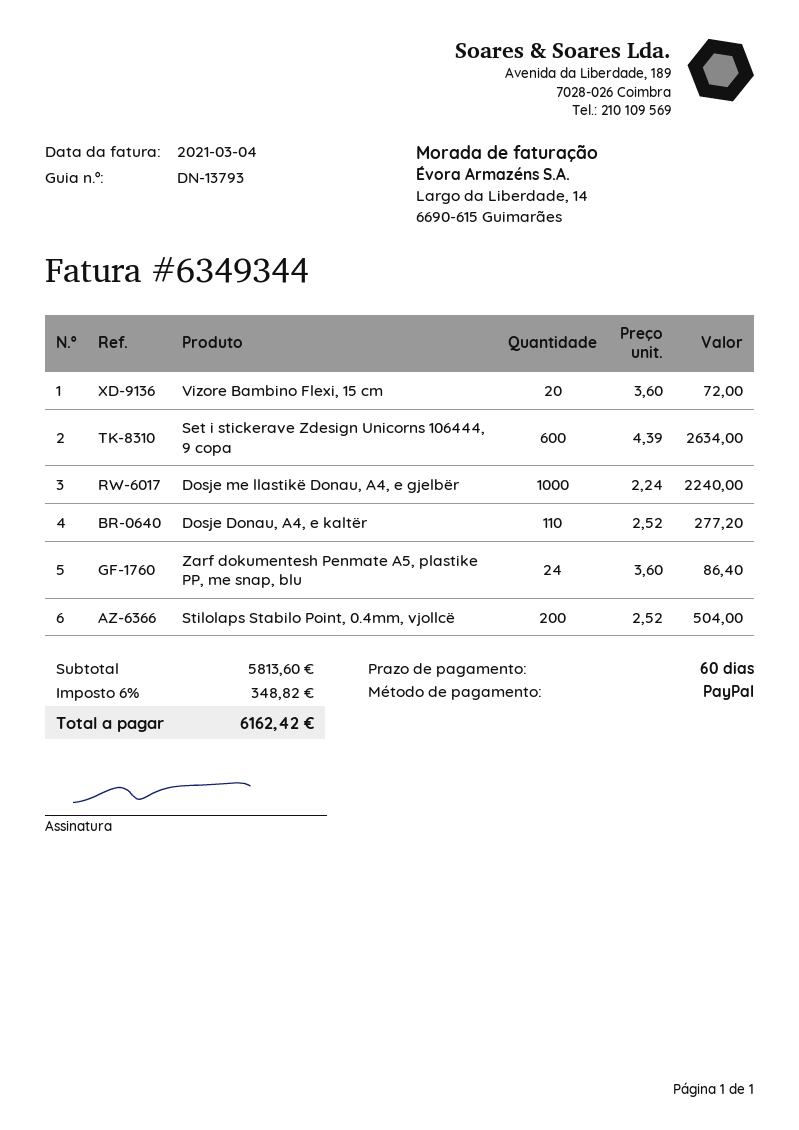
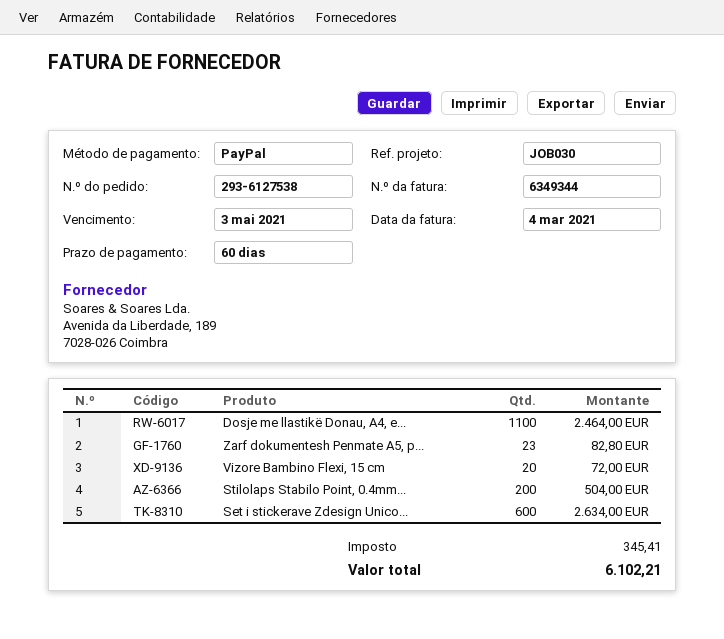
Dosje me llastikë Donau, A4, e gjelbër: 1000 for 2240.00 -> 1100 for 2464.00
Dosje Donau, A4, e kaltër: 110 for 277.20 -> none
Zarf dokumentesh Penmate A5, plastike PP, me snap, blu: 24 for 86.40 -> 23 for 82.80
tax: 348.82 -> 345.41
total: 6162.42 -> 6102.21

